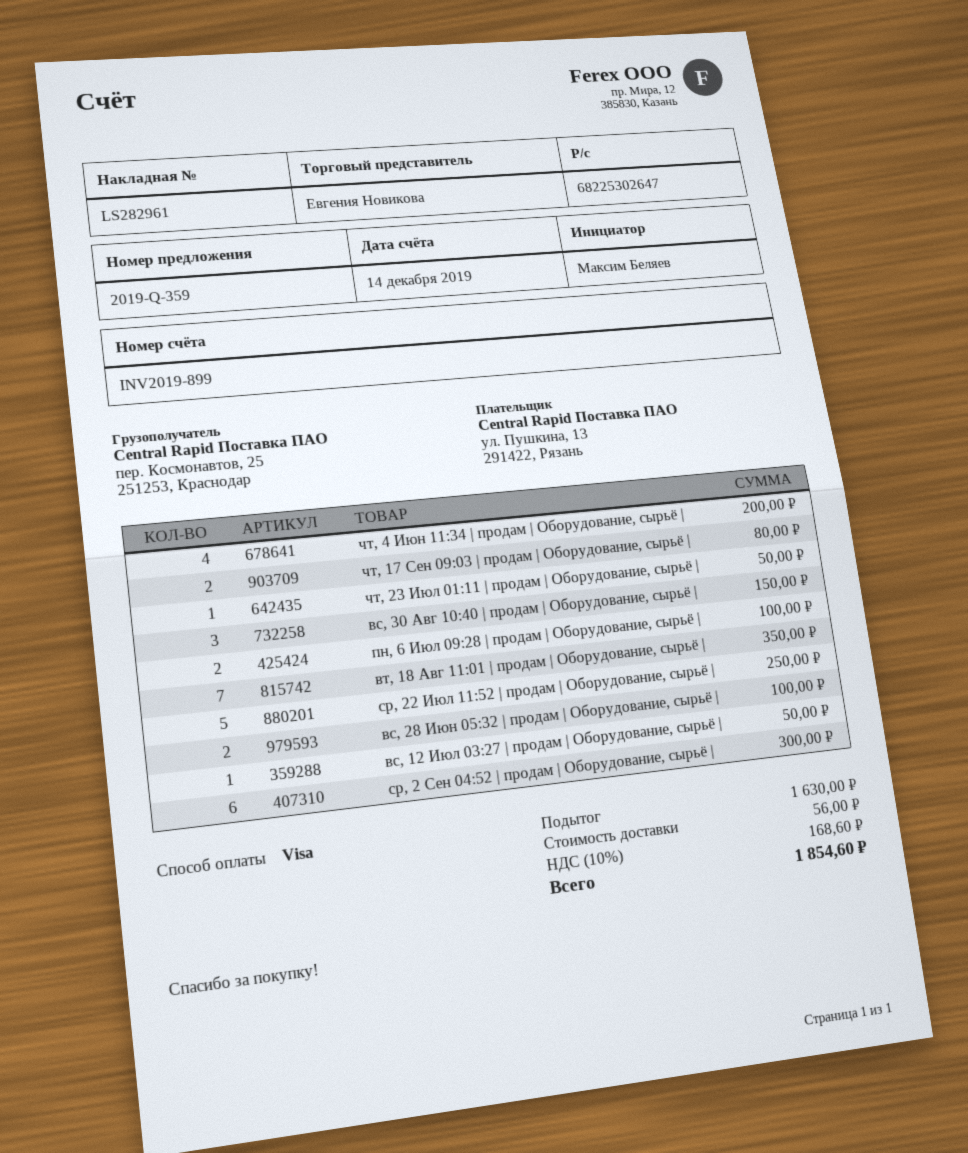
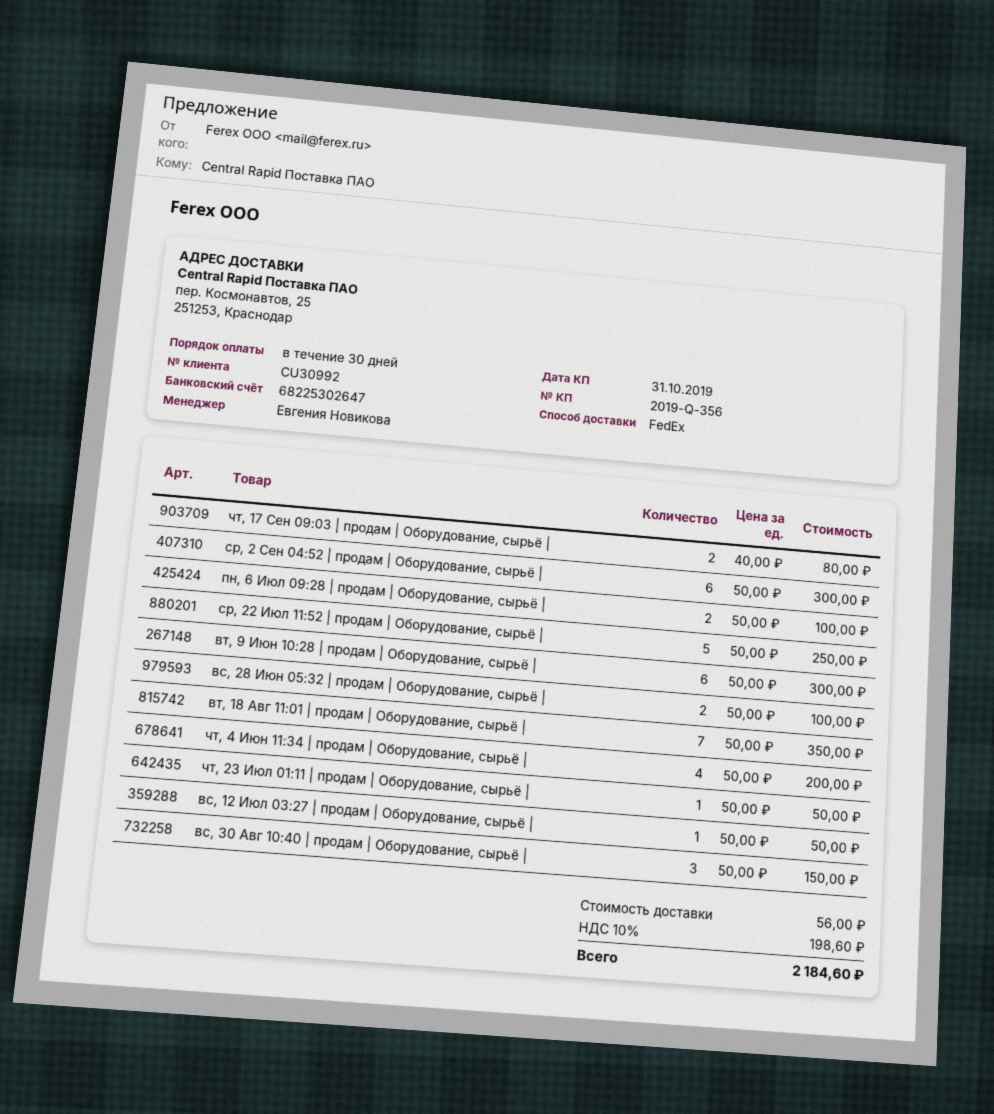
quote number: 2019-Q-359 -> 2019-Q-356
вт, 9 Июн 10:28 | продам | Оборудование, сырьё |: none -> 6 for 300.00
tax: 10% = 168.60 -> 10% = 198.60
total: 1854.60 -> 2184.60

